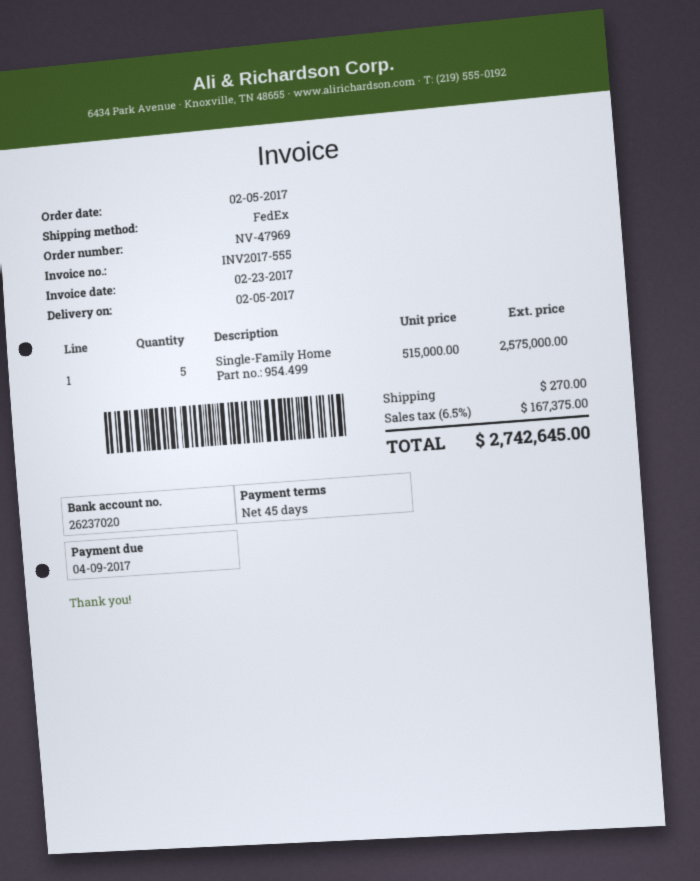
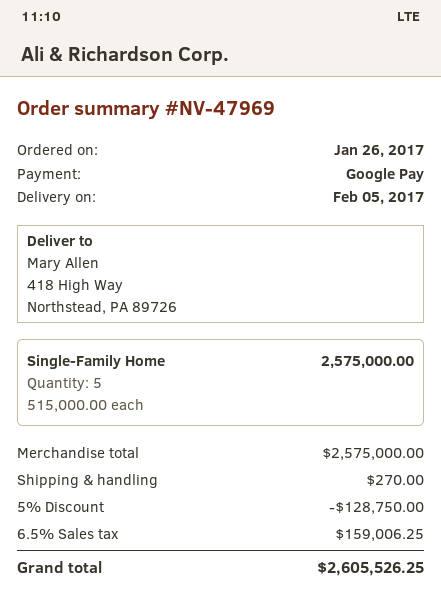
order date: 2017-02-05 -> 2017-01-26
discount: none -> 5% = 128750.00
tax: 6.5% = 167375.00 -> 6.5% = 159006.25
total: 2742645.00 -> 2605526.25

